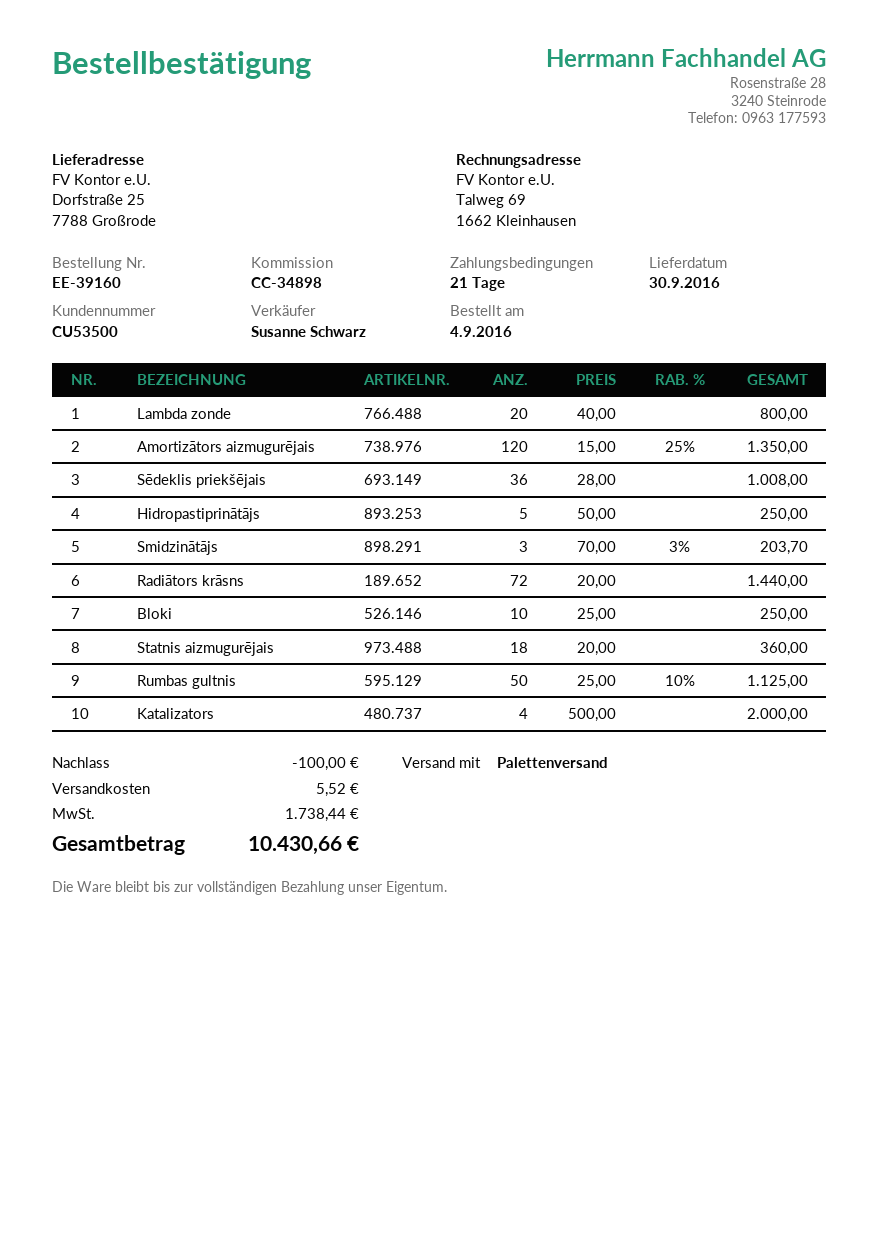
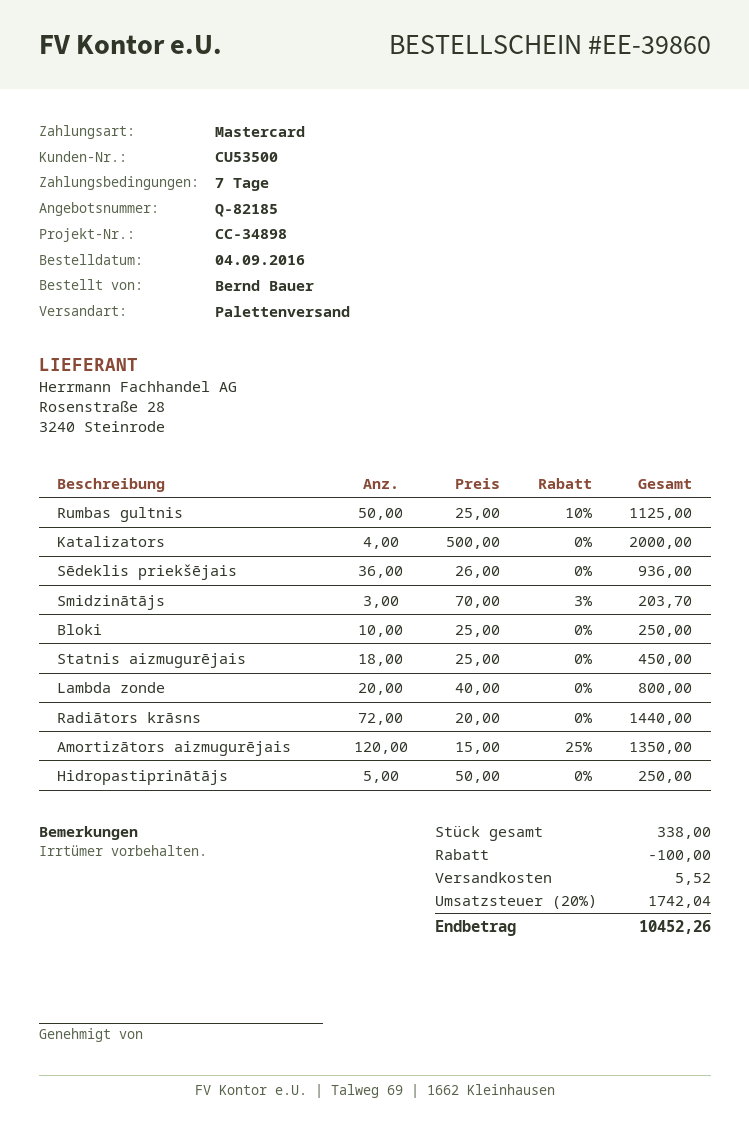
order number: EE-39160 -> EE-39860
payment terms: 21 days -> 7 days
Sēdeklis priekšējais: 36 x 28.00 = 1008.00 -> 36 x 26.00 = 936.00
Statnis aizmugurējais: 18 x 20.00 = 360.00 -> 18 x 25.00 = 450.00
tax: 1738.44 -> 1742.04
total: 10430.66 -> 10452.26

